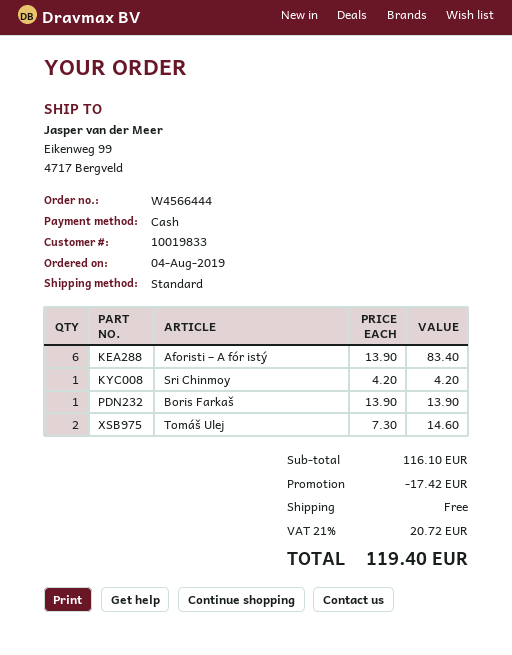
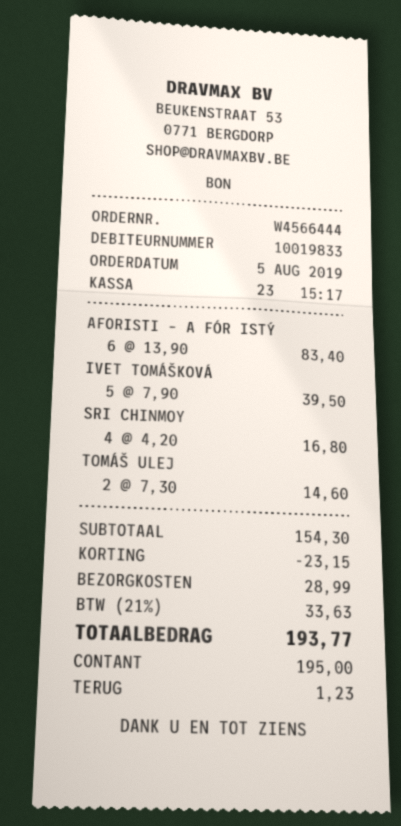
order date: 2019-08-04 -> 2019-08-05
Sri Chinmoy: 1 x 4.20 = 4.20 -> 4 x 4.20 = 16.80
Boris Farkaš: 1 x 13.90 = 13.90 -> none
IVET TOMÁŠKOVÁ: none -> 5 x 7.90 = 39.50
subtotal: 116.10 -> 154.30
discount: 17.42 -> 23.15
shipping: 0.00 -> 28.99
tax: 21% = 20.72 -> 21% = 33.63
total: 119.40 -> 193.77

